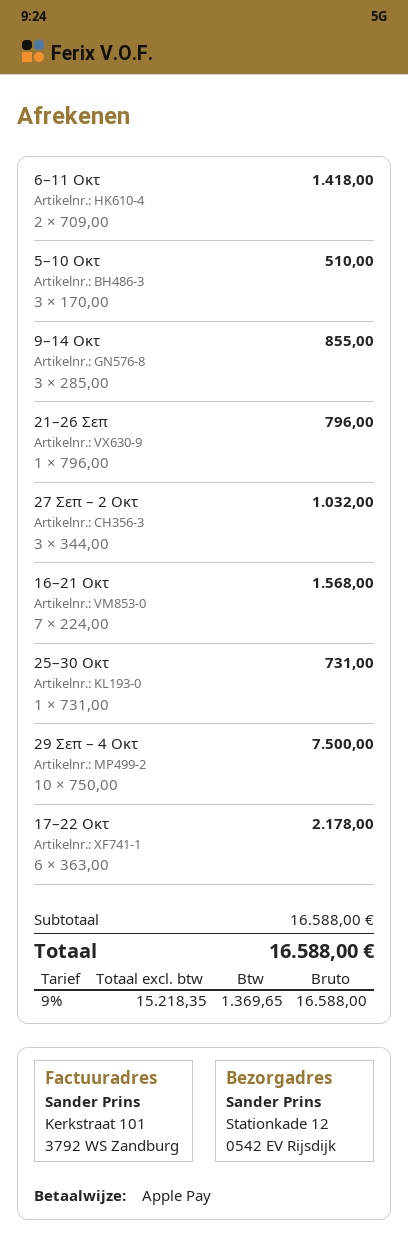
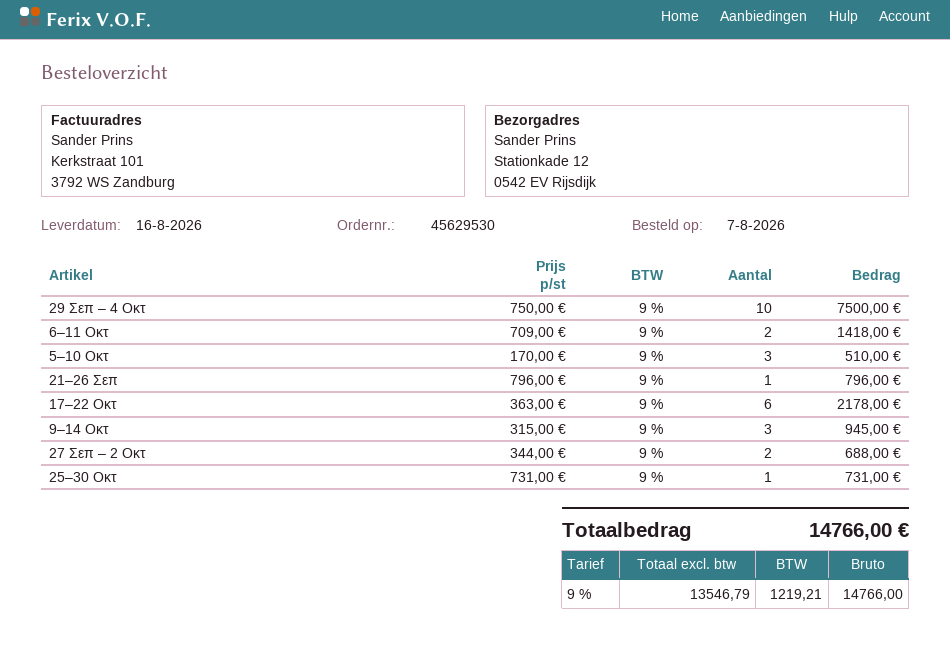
9–14 Οκτ: 3 x 285.00 = 855.00 -> 3 x 315.00 = 945.00
27 Σεπ – 2 Οκτ: 3 x 344.00 = 1032.00 -> 2 x 344.00 = 688.00
16–21 Οκτ: 7 x 224.00 = 1568.00 -> none
net: 15218.35 -> 13546.79
tax: 9% = 1369.65 -> 9% = 1219.21
total: 16588.00 -> 14766.00

